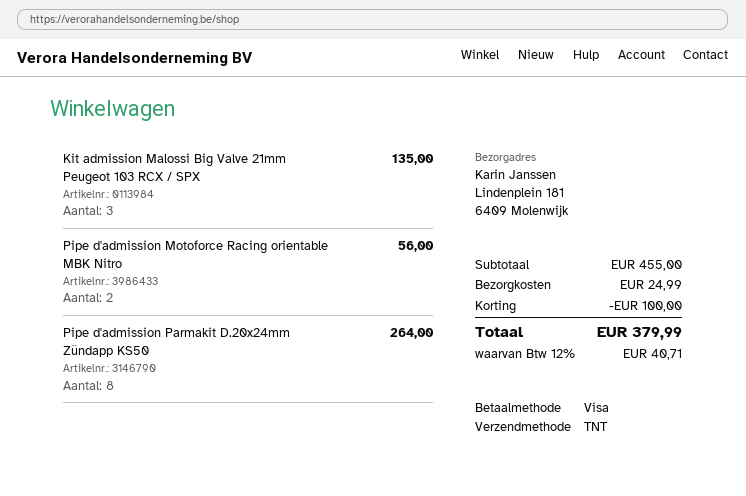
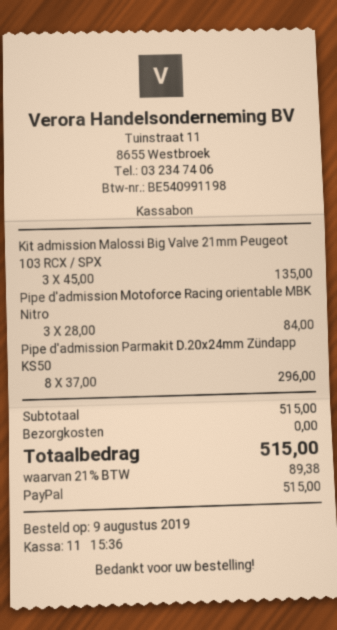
payment method: Visa -> PayPal
Pipe d'admission Motoforce Racing orientable MBK Nitro: 2 for 56.00 -> 3 for 84.00
Pipe d'admission Parmakit D.20x24mm Zündapp KS50: 8 for 264.00 -> 8 for 296.00
subtotal: 455.00 -> 515.00
discount: 100.00 -> none
shipping: 24.99 -> 0.00
tax: 12% = 40.71 -> 21% = 89.38
total: 379.99 -> 515.00

